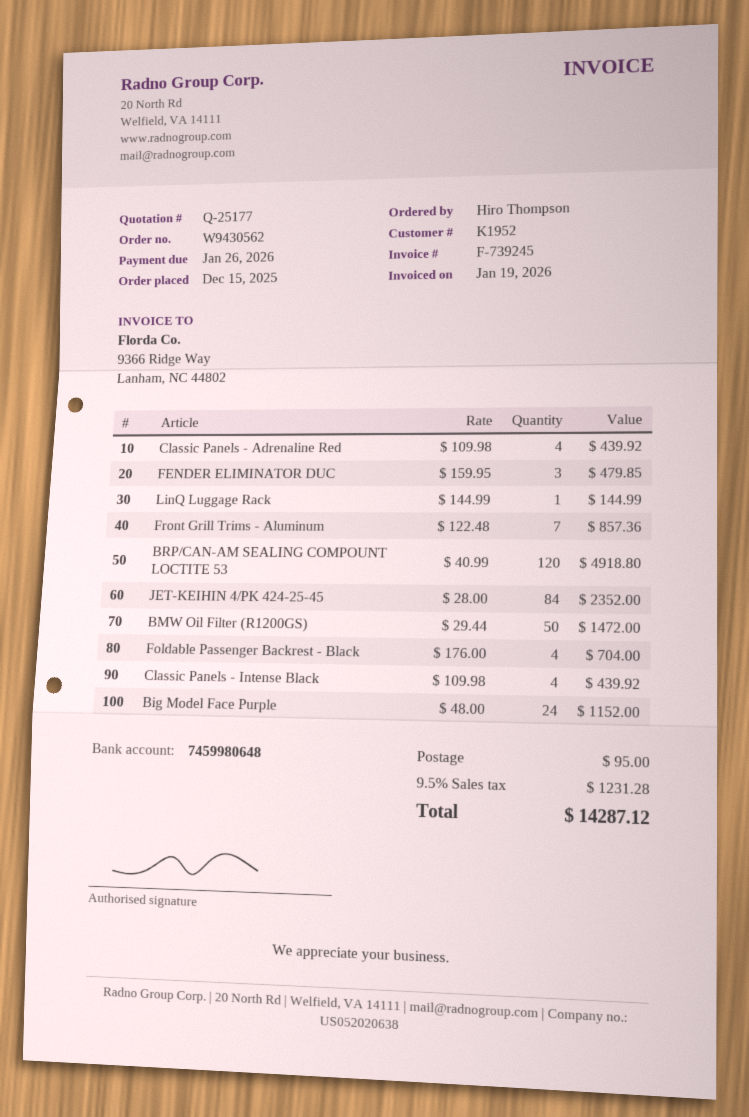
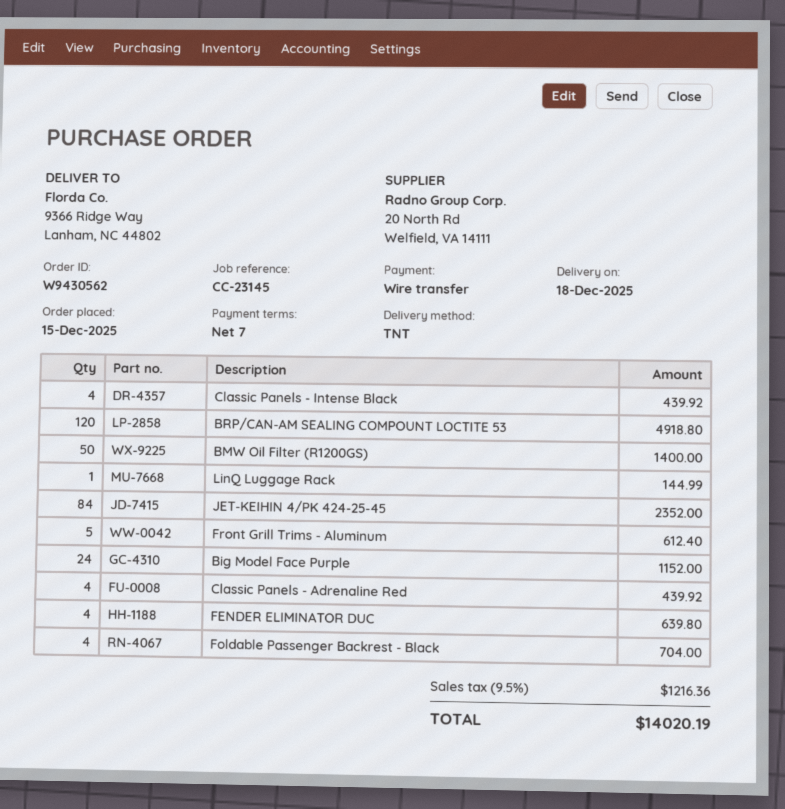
FENDER ELIMINATOR DUC: 3 for 479.85 -> 4 for 639.80
Front Grill Trims - Aluminum: 7 for 857.36 -> 5 for 612.40
BMW Oil Filter (R1200GS): 50 for 1472.00 -> 50 for 1400.00
shipping: 95.00 -> none
tax: 9.5% = 1231.28 -> 9.5% = 1216.36
total: 14287.12 -> 14020.19

